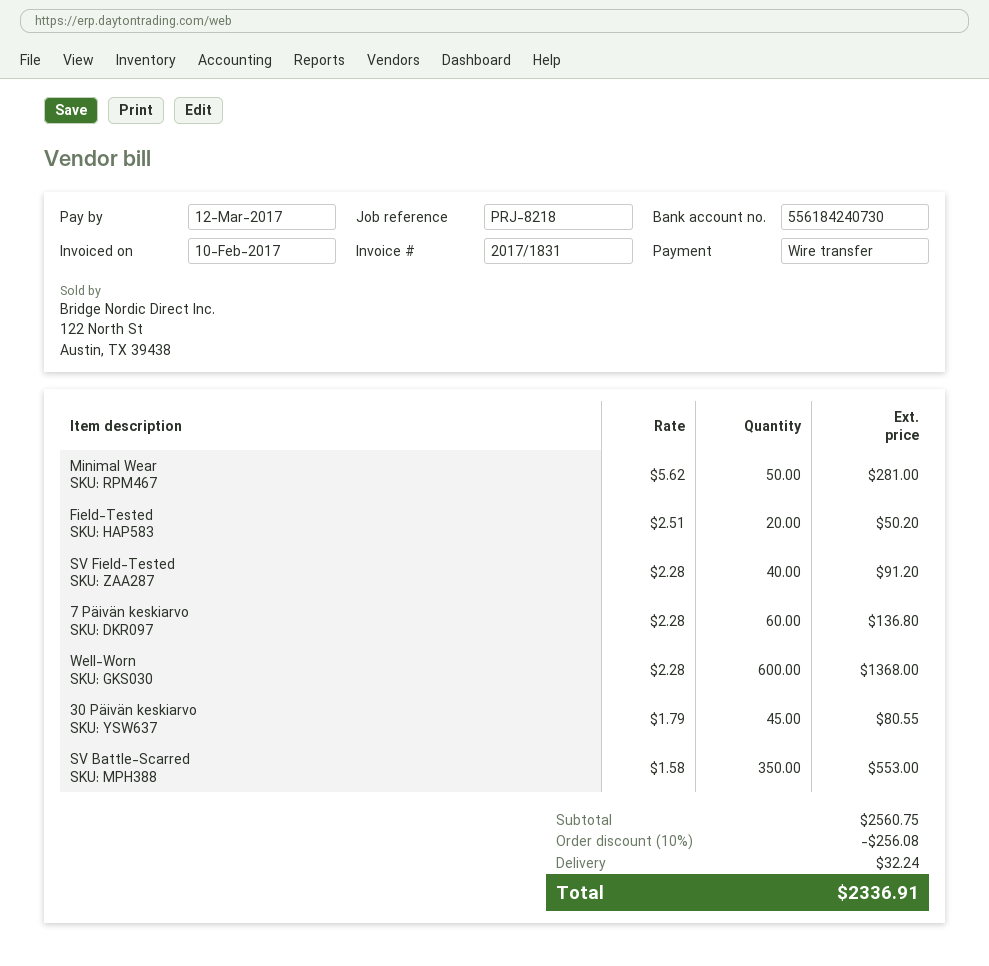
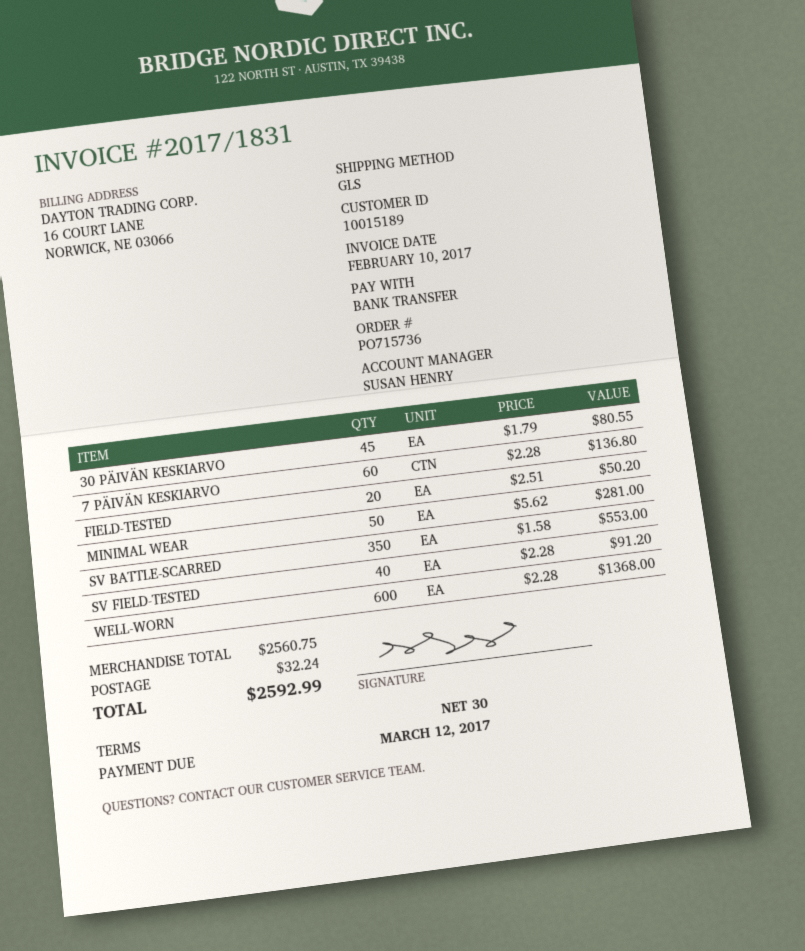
discount: 10% = 256.08 -> none
total: 2336.91 -> 2592.99

